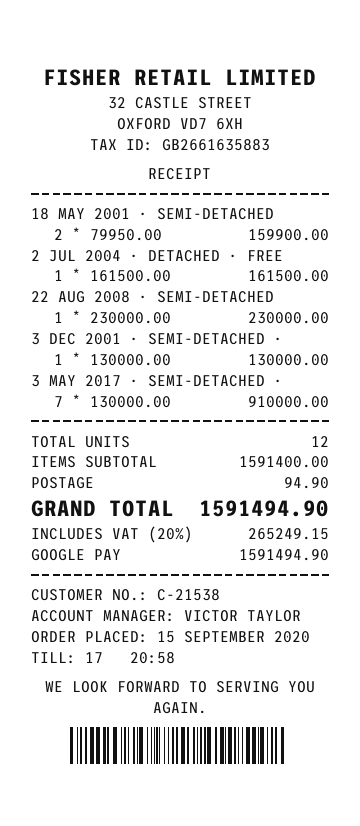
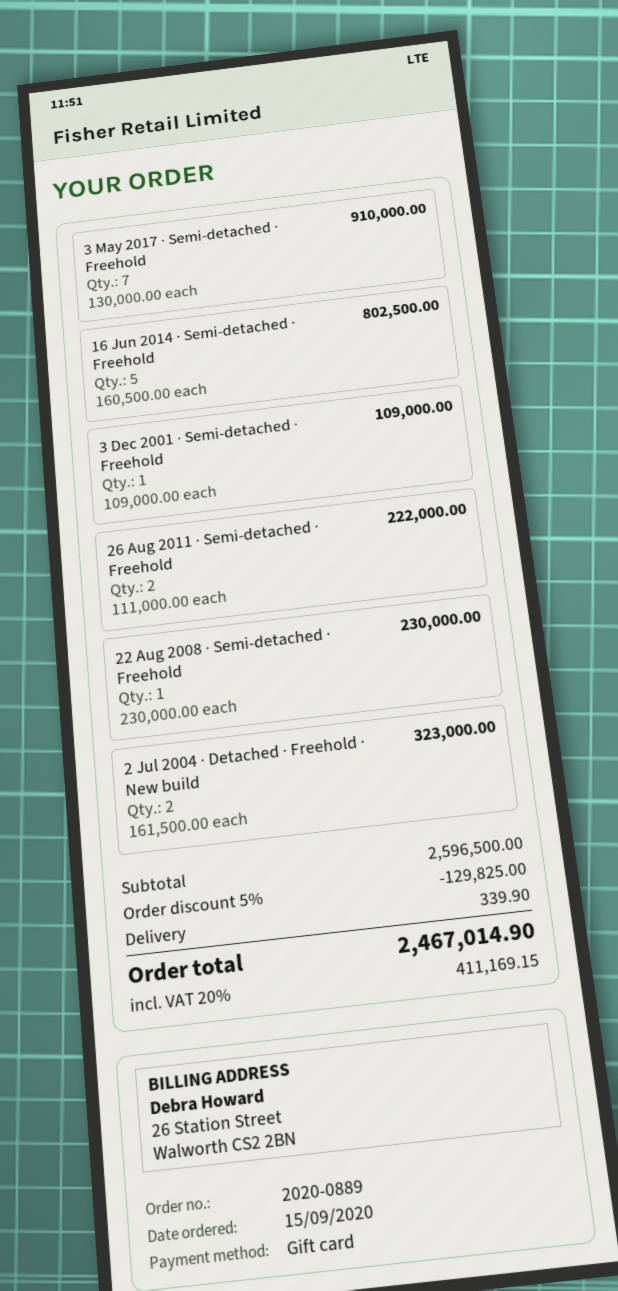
payment method: Google Pay -> gift card
18 MAY 2001 · SEMI-DETACHED: 2 x 79950.00 = 159900.00 -> none
2 JUL 2004 · DETACHED · FREE: 1 x 161500.00 = 161500.00 -> 2 x 161500.00 = 323000.00
3 DEC 2001 · SEMI-DETACHED ·: 1 x 130000.00 = 130000.00 -> 1 x 109000.00 = 109000.00
16 Jun 2014 · Semi-detached · Freehold: none -> 5 x 160500.00 = 802500.00
26 Aug 2011 · Semi-detached · Freehold: none -> 2 x 111000.00 = 222000.00
subtotal: 1591400.00 -> 2596500.00
discount: none -> 5% = 129825.00
shipping: 94.90 -> 339.90
tax: 20% = 265249.15 -> 20% = 411169.15
total: 1591494.90 -> 2467014.90

